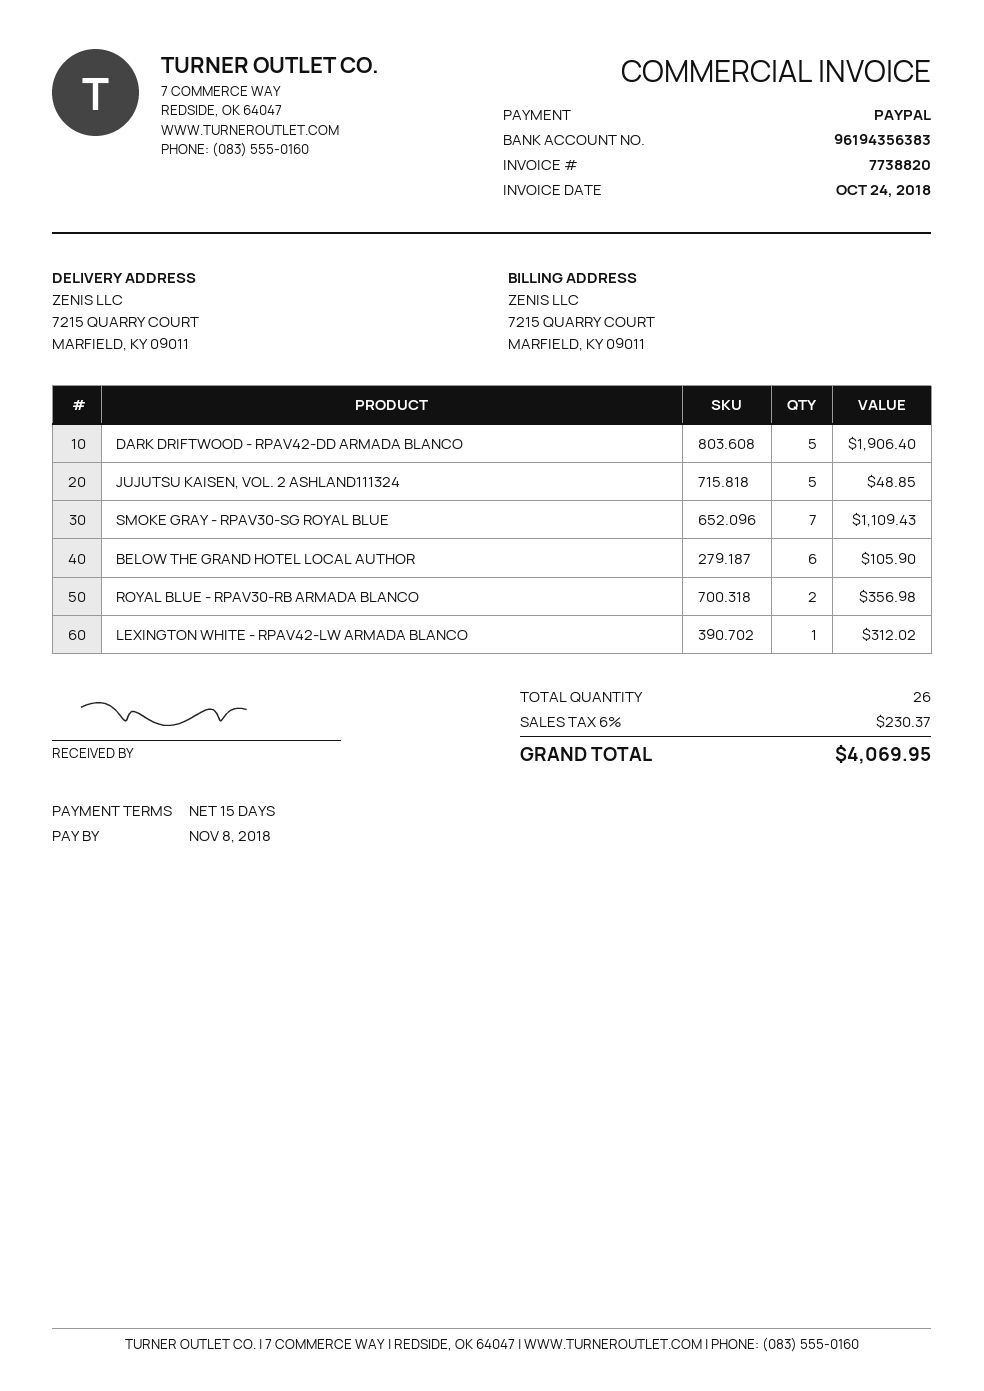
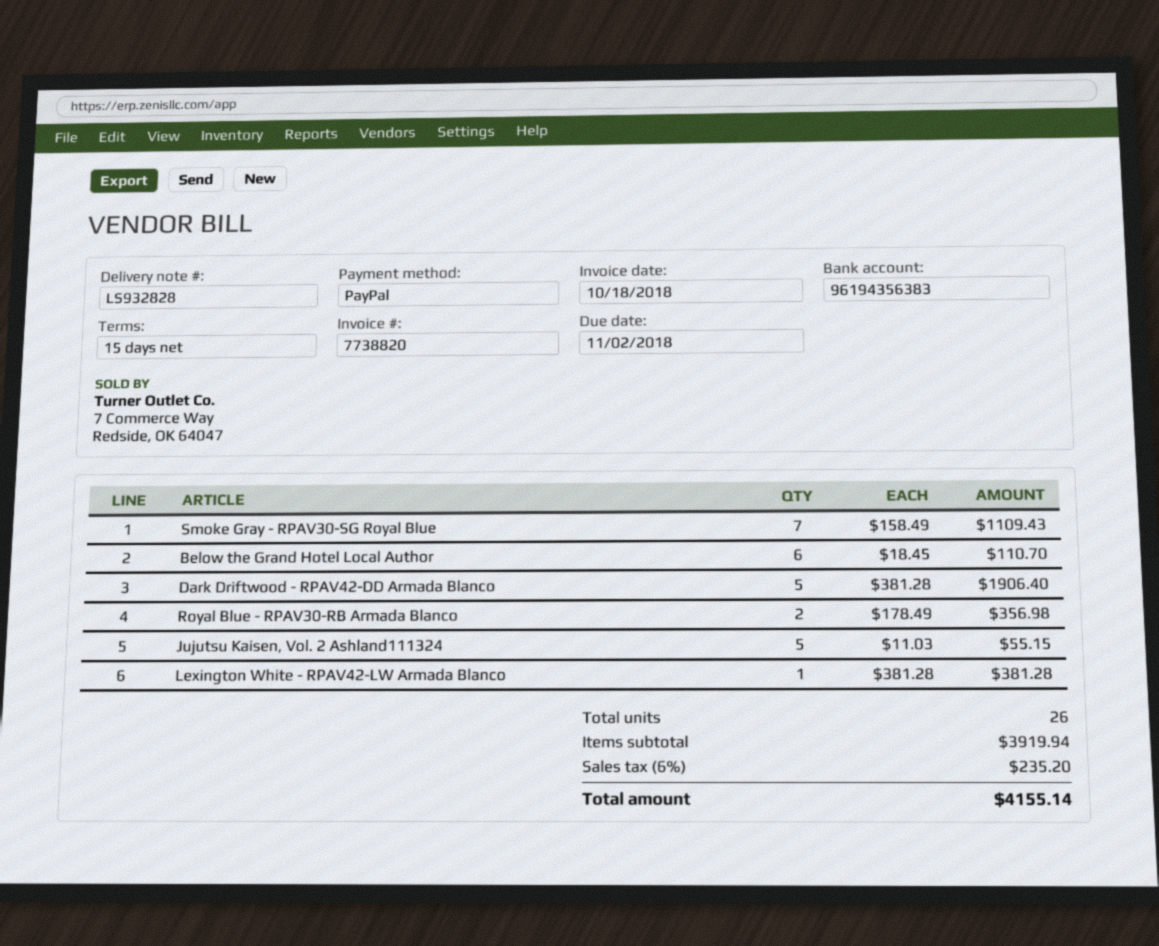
invoice date: 2018-10-24 -> 2018-10-18
due date: 2018-11-08 -> 2018-11-02
JUJUTSU KAISEN, VOL. 2 ASHLAND111324: 5 for 48.85 -> 5 for 55.15
BELOW THE GRAND HOTEL LOCAL AUTHOR: 6 for 105.90 -> 6 for 110.70
LEXINGTON WHITE - RPAV42-LW ARMADA BLANCO: 1 for 312.02 -> 1 for 381.28
tax: 6% = 230.37 -> 6% = 235.20
total: 4069.95 -> 4155.14

